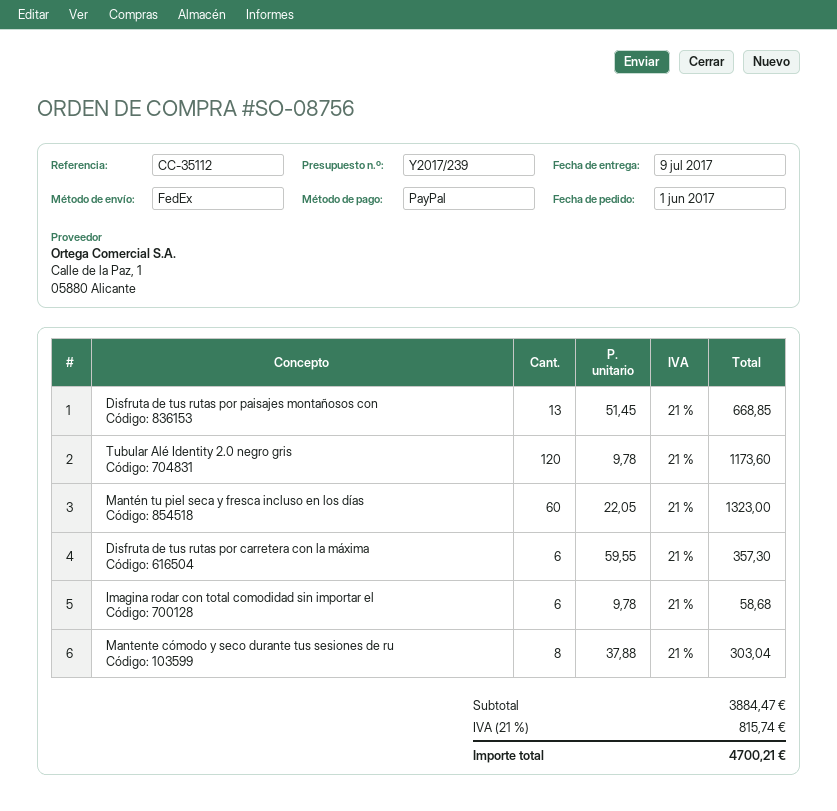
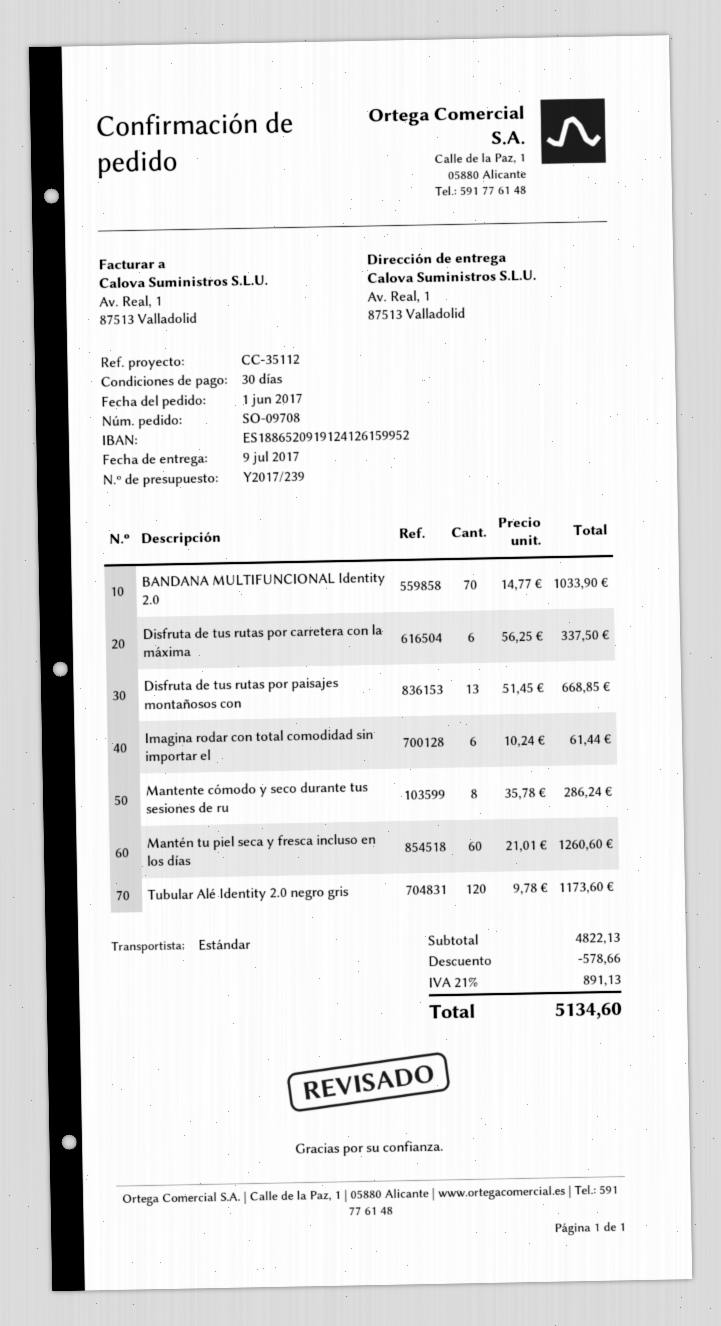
order number: SO-08756 -> SO-09708
shipping method: FedEx -> standard
Mantén tu piel seca y fresca incluso en los días: 60 x 22.05 = 1323.00 -> 60 x 21.01 = 1260.60
Disfruta de tus rutas por carretera con la máxima: 6 x 59.55 = 357.30 -> 6 x 56.25 = 337.50
Imagina rodar con total comodidad sin importar el: 6 x 9.78 = 58.68 -> 6 x 10.24 = 61.44
Mantente cómodo y seco durante tus sesiones de ru: 8 x 37.88 = 303.04 -> 8 x 35.78 = 286.24
BANDANA MULTIFUNCIONAL Identity 2.0: none -> 70 x 14.77 = 1033.90
subtotal: 3884.47 -> 4822.13
discount: none -> 578.66
tax: 21% = 815.74 -> 21% = 891.13
total: 4700.21 -> 5134.60

